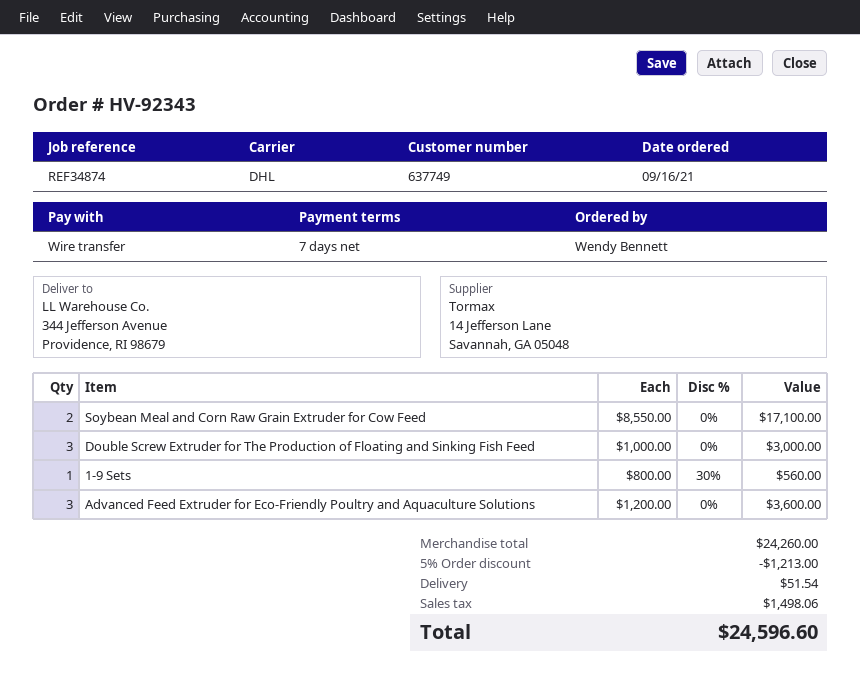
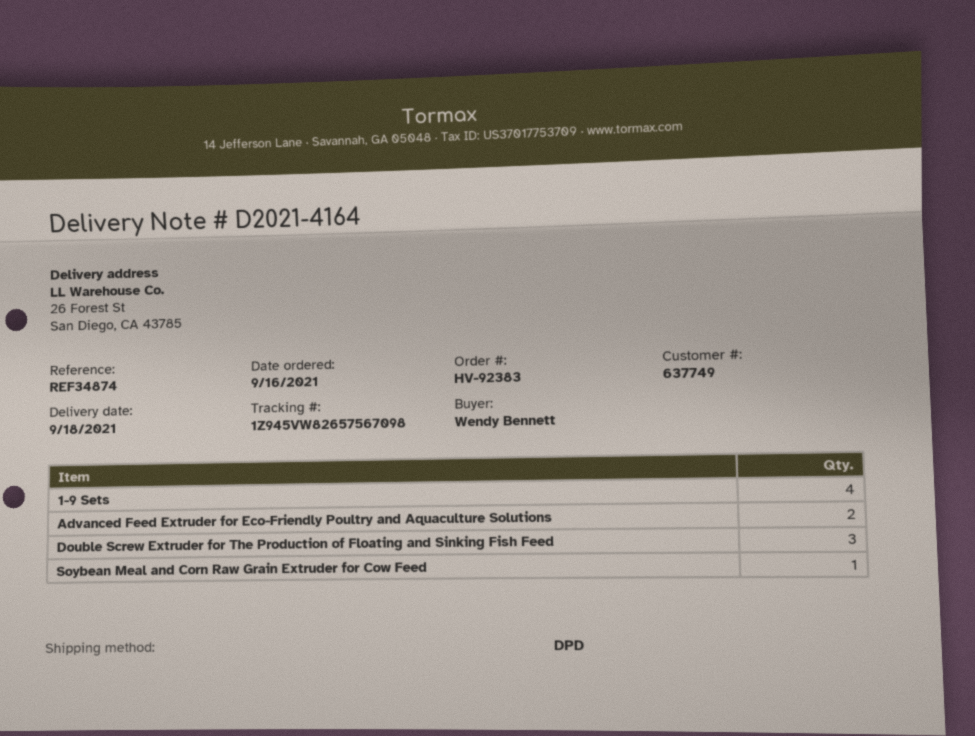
order number: HV-92343 -> HV-92383
shipping method: DHL -> DPD
ship to: 344 Jefferson Avenue, Providence, RI 98679 -> 26 Forest St, San Diego, CA 43785
Soybean Meal and Corn Raw Grain Extruder for Cow Feed: 2 -> 1
1-9 Sets: 1 -> 4
Advanced Feed Extruder for Eco-Friendly Poultry and Aquaculture Solutions: 3 -> 2

